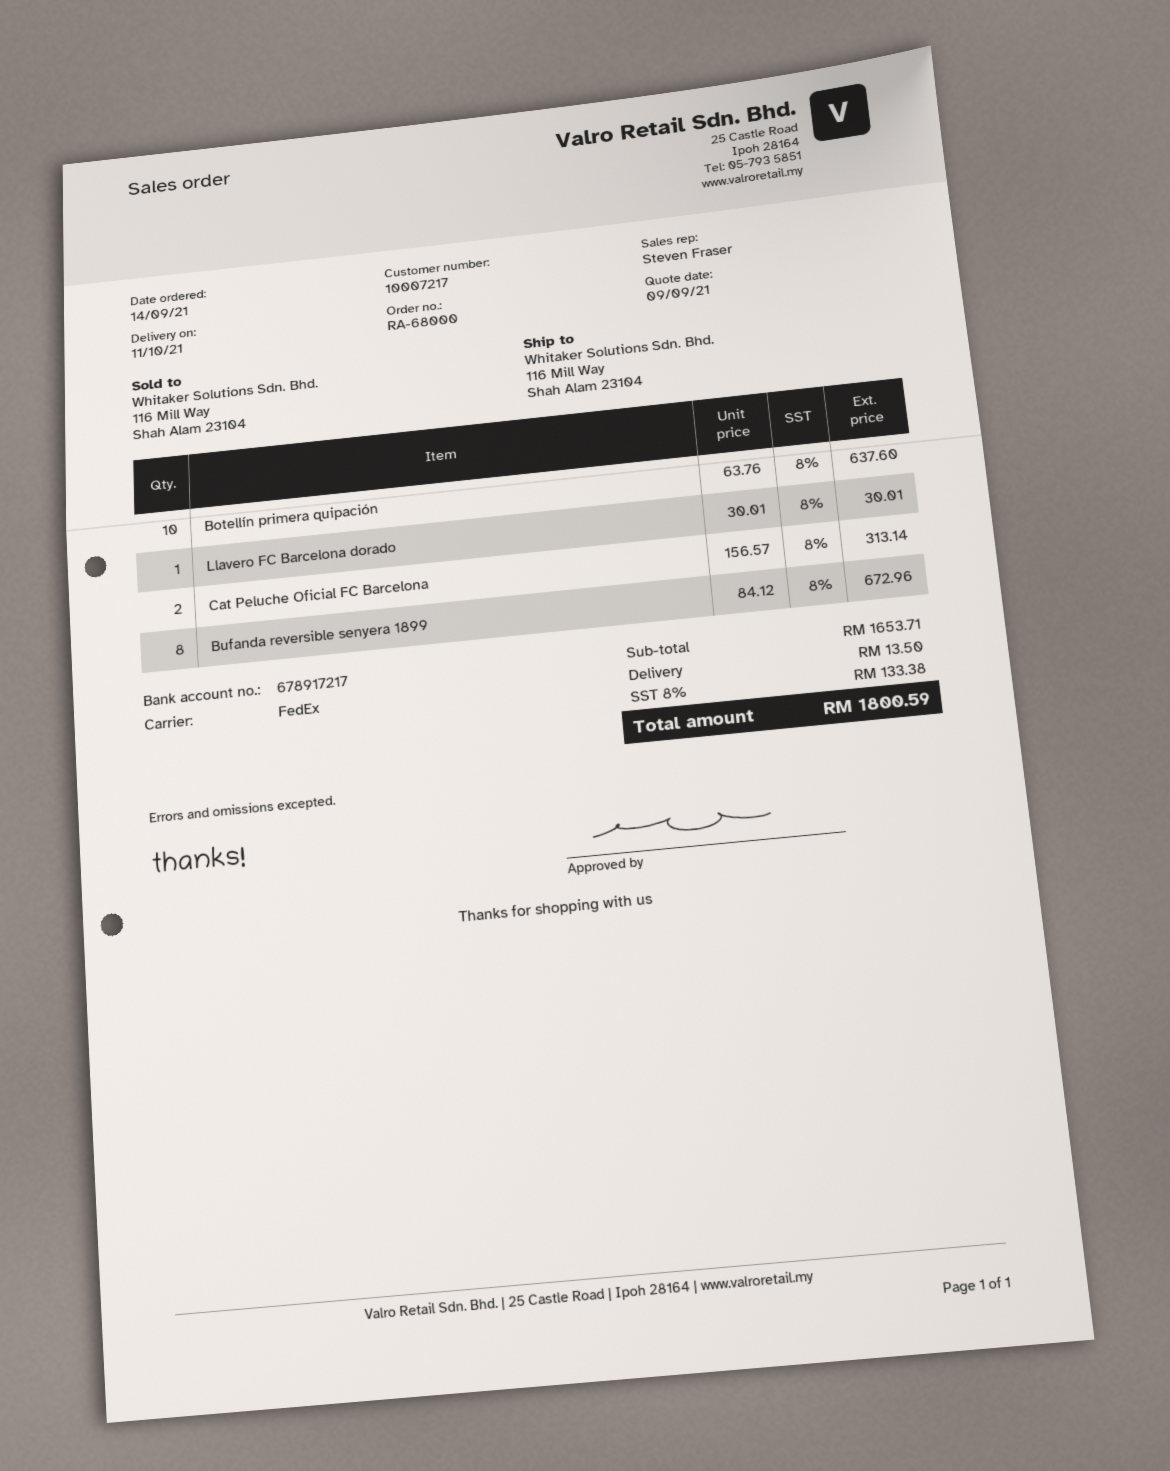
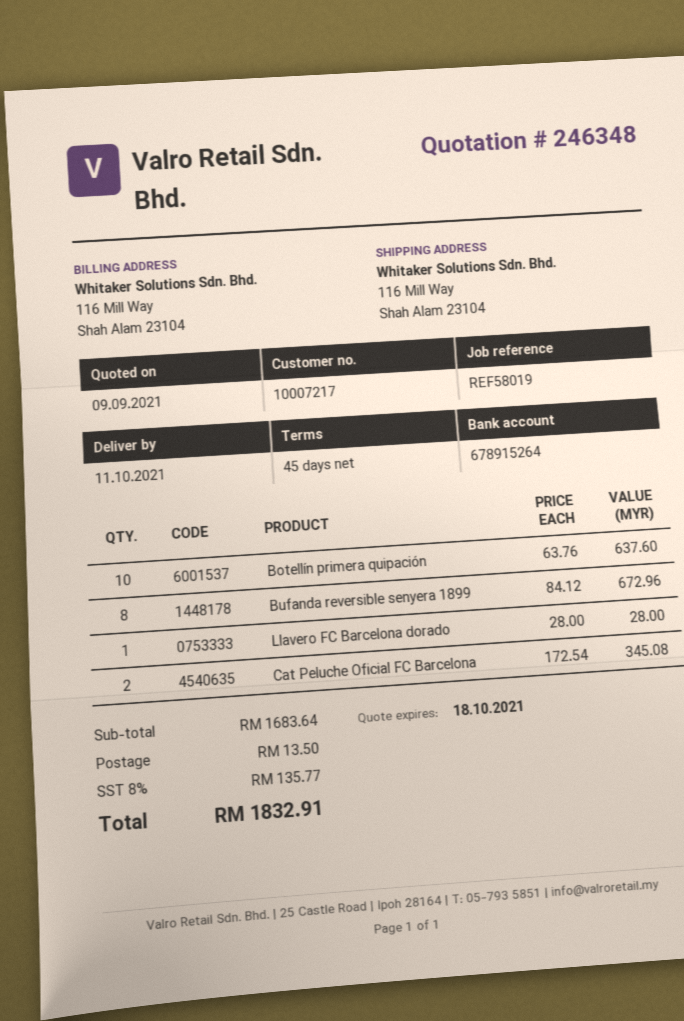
bank account: 678917217 -> 678915264
Llavero FC Barcelona dorado: 1 x 30.01 = 30.01 -> 1 x 28.00 = 28.00
Cat Peluche Oficial FC Barcelona: 2 x 156.57 = 313.14 -> 2 x 172.54 = 345.08
subtotal: 1653.71 -> 1683.64
tax: 8% = 133.38 -> 8% = 135.77
total: 1800.59 -> 1832.91

